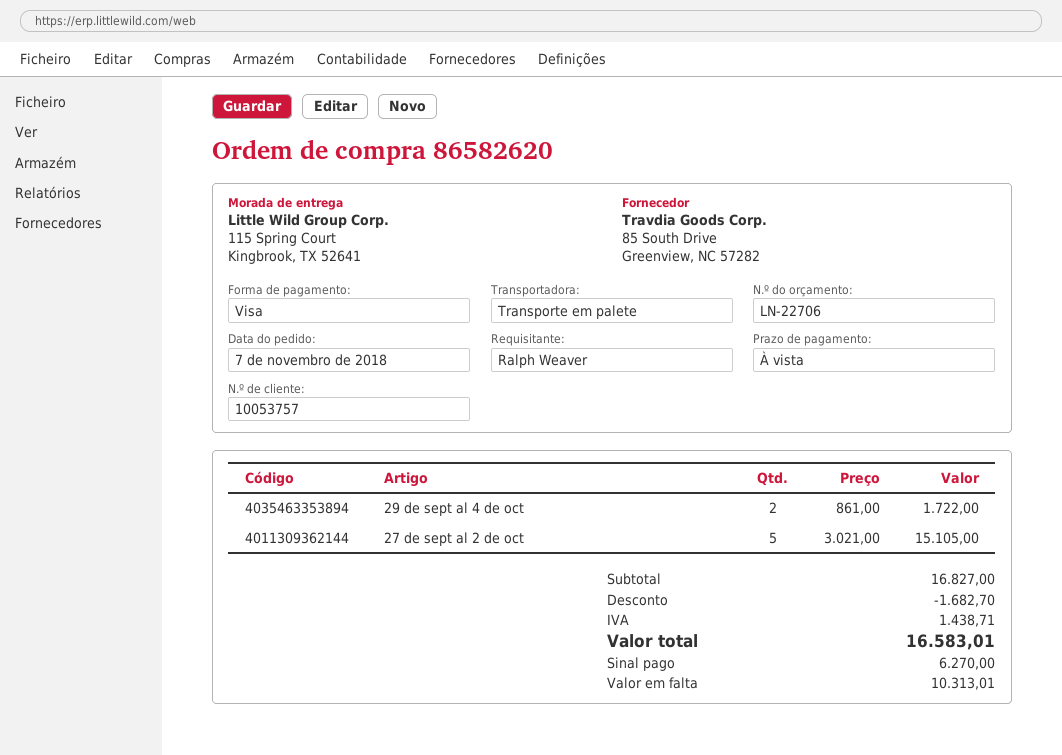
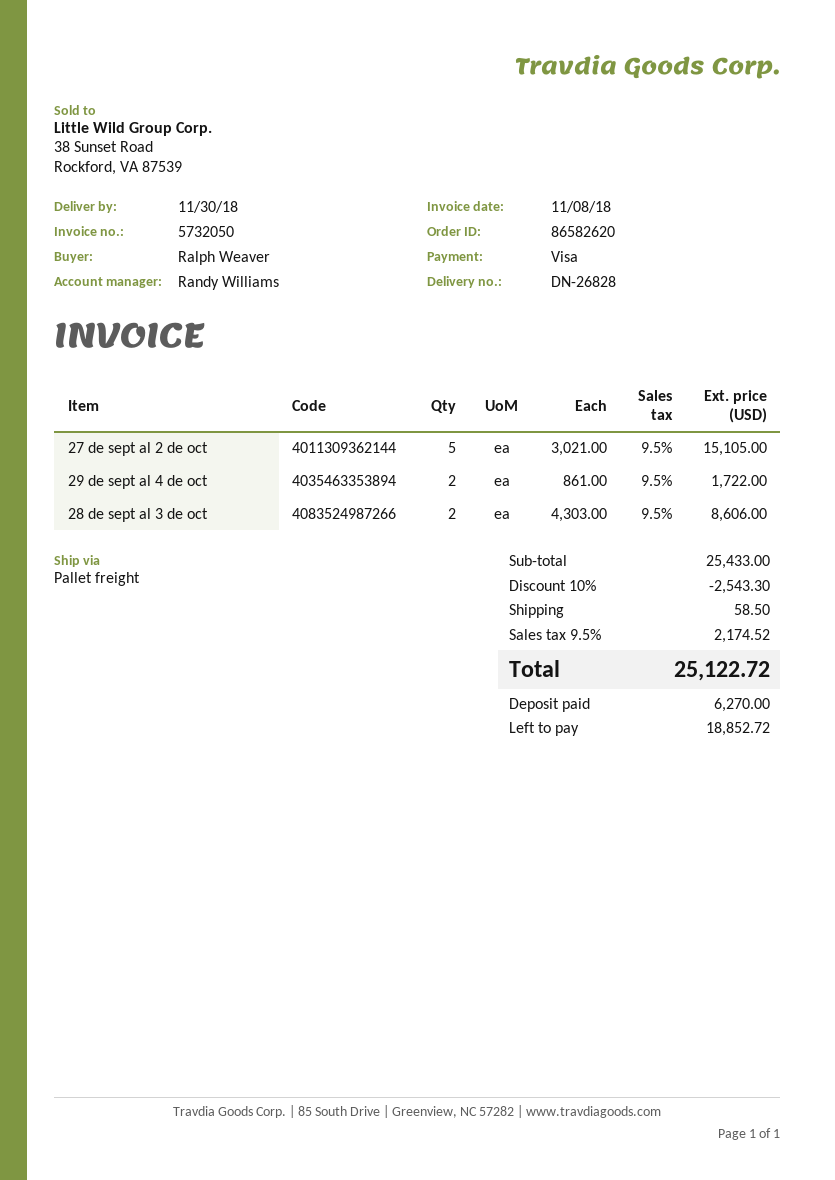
28 de sept al 3 de oct: none -> 2 x 4303.00 = 8606.00
subtotal: 16827.00 -> 25433.00
discount: 1682.70 -> 2543.30
shipping: none -> 58.50
tax: 1438.71 -> 2174.52
total: 16583.01 -> 25122.72
balance: 10313.01 -> 18852.72

